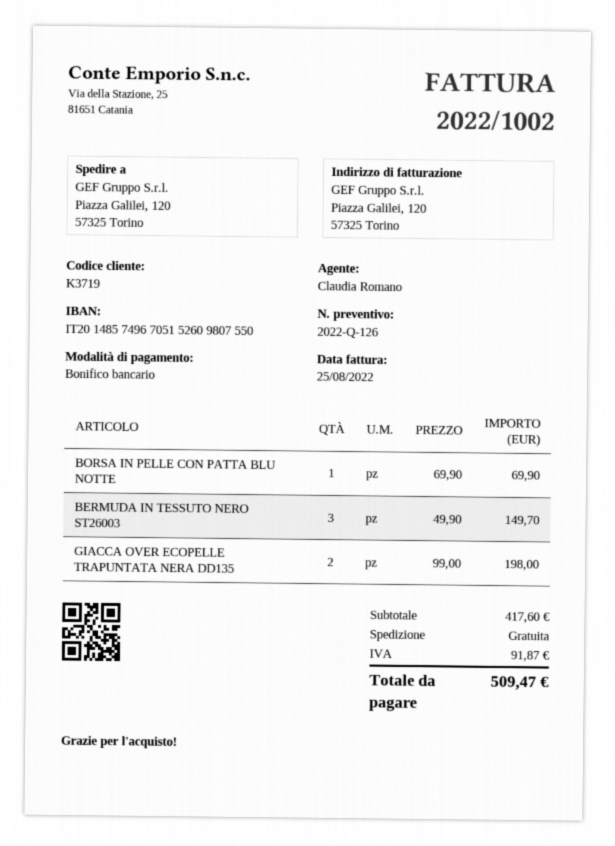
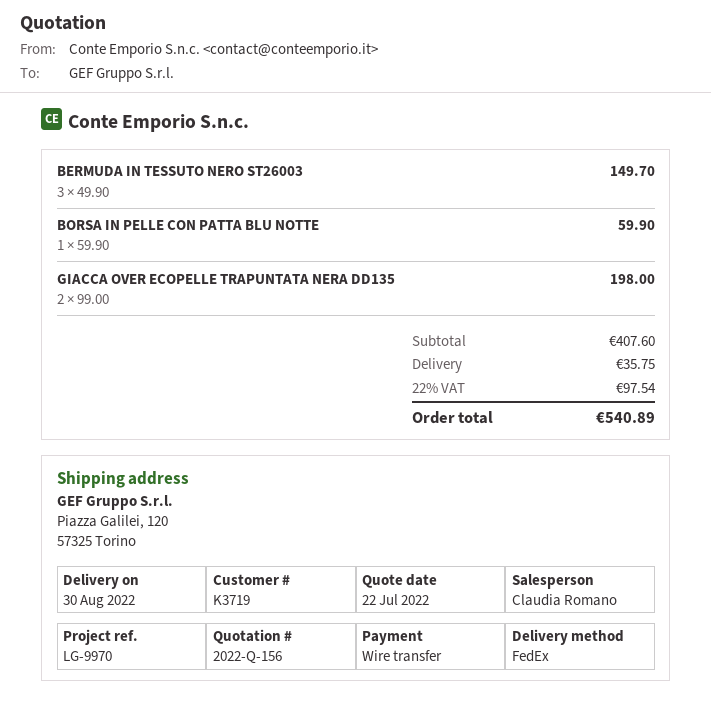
quote number: 2022-Q-126 -> 2022-Q-156
BORSA IN PELLE CON PATTA BLU NOTTE: 1 x 69.90 = 69.90 -> 1 x 59.90 = 59.90
subtotal: 417.60 -> 407.60
shipping: 0.00 -> 35.75
tax: 91.87 -> 97.54
total: 509.47 -> 540.89

